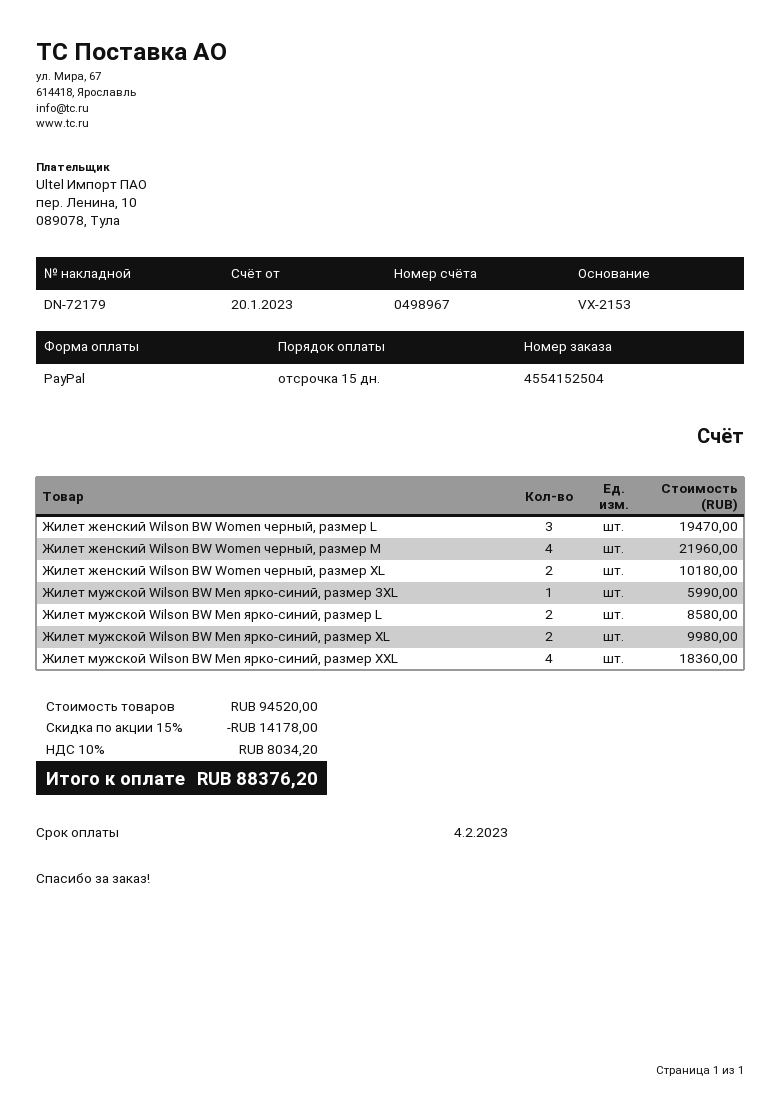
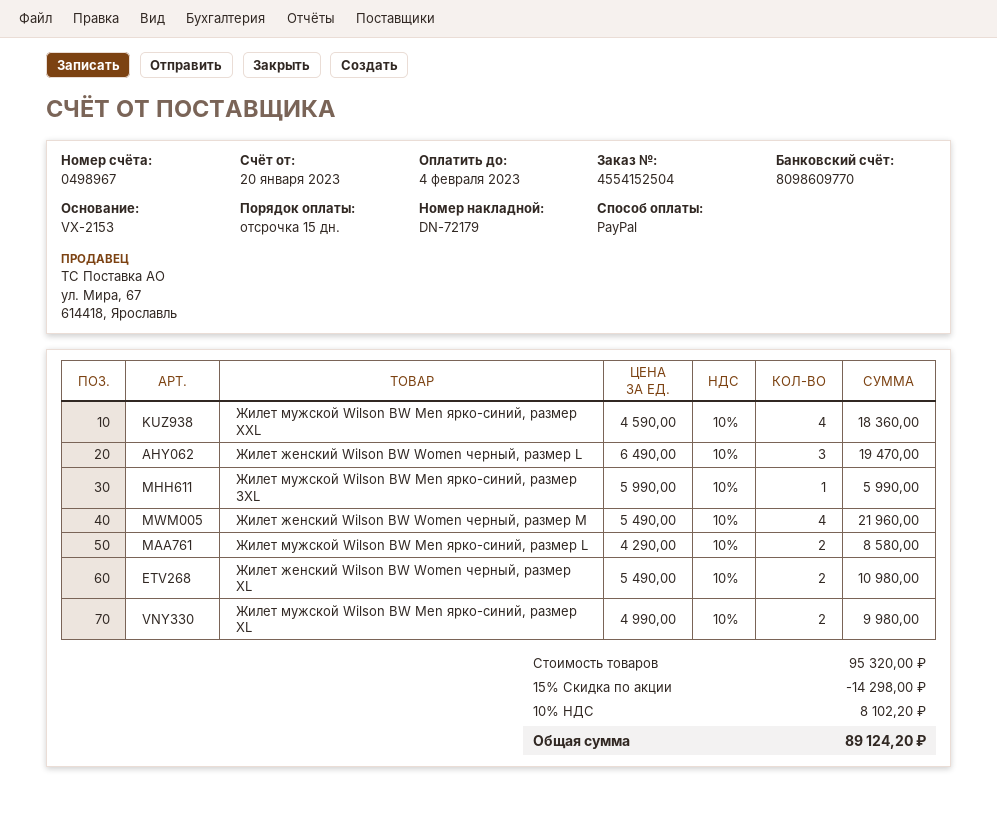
Жилет женский Wilson BW Women черный, размер XL: 2 for 10180.00 -> 2 for 10980.00
subtotal: 94520.00 -> 95320.00
discount: 15% = 14178.00 -> 15% = 14298.00
tax: 10% = 8034.20 -> 10% = 8102.20
total: 88376.20 -> 89124.20

